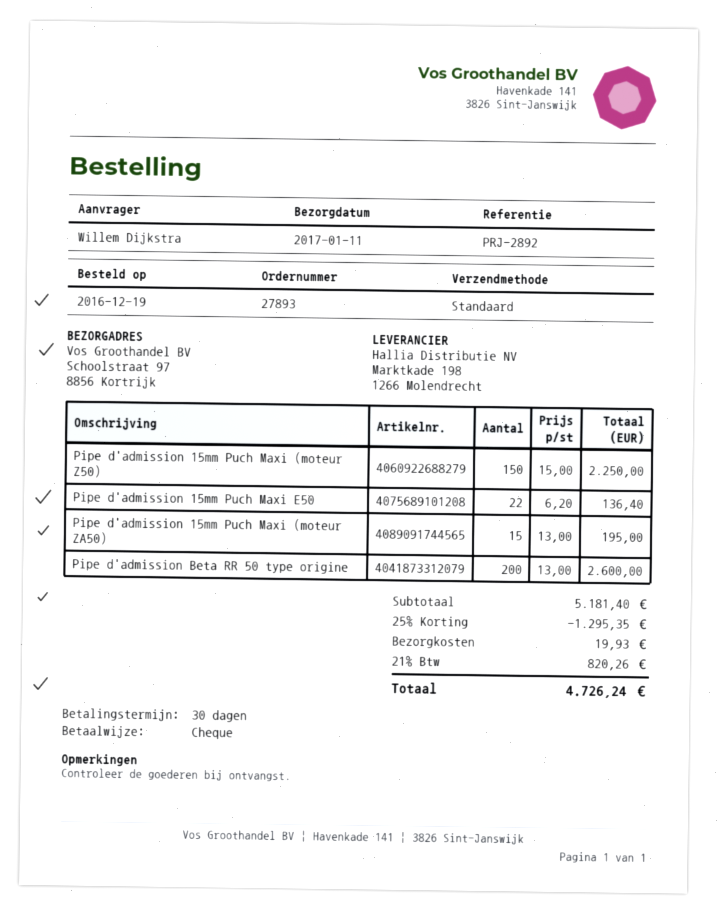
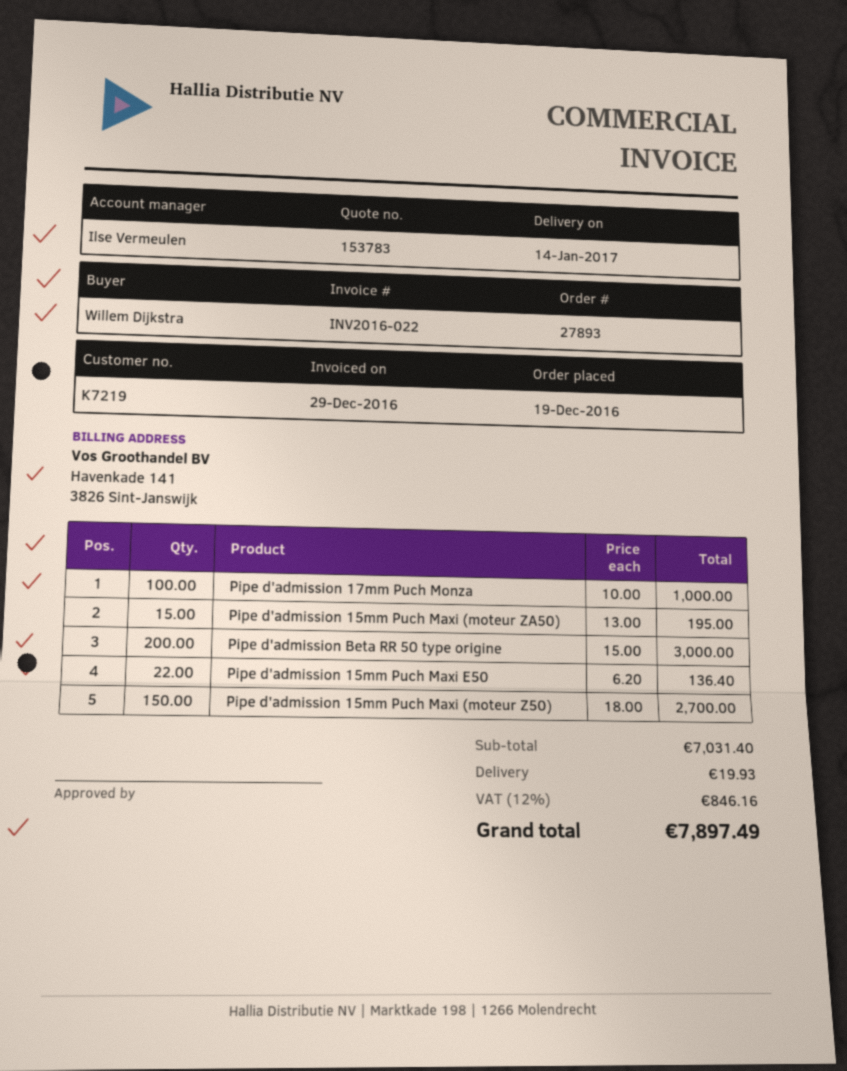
delivery date: 2017-01-11 -> 2017-01-14
Pipe d'admission 15mm Puch Maxi (moteur Z50): 150 x 15.00 = 2250.00 -> 150 x 18.00 = 2700.00
Pipe d'admission Beta RR 50 type origine: 200 x 13.00 = 2600.00 -> 200 x 15.00 = 3000.00
Pipe d'admission 17mm Puch Monza: none -> 100 x 10.00 = 1000.00
subtotal: 5181.40 -> 7031.40
discount: 25% = 1295.35 -> none
tax: 21% = 820.26 -> 12% = 846.16
total: 4726.24 -> 7897.49

